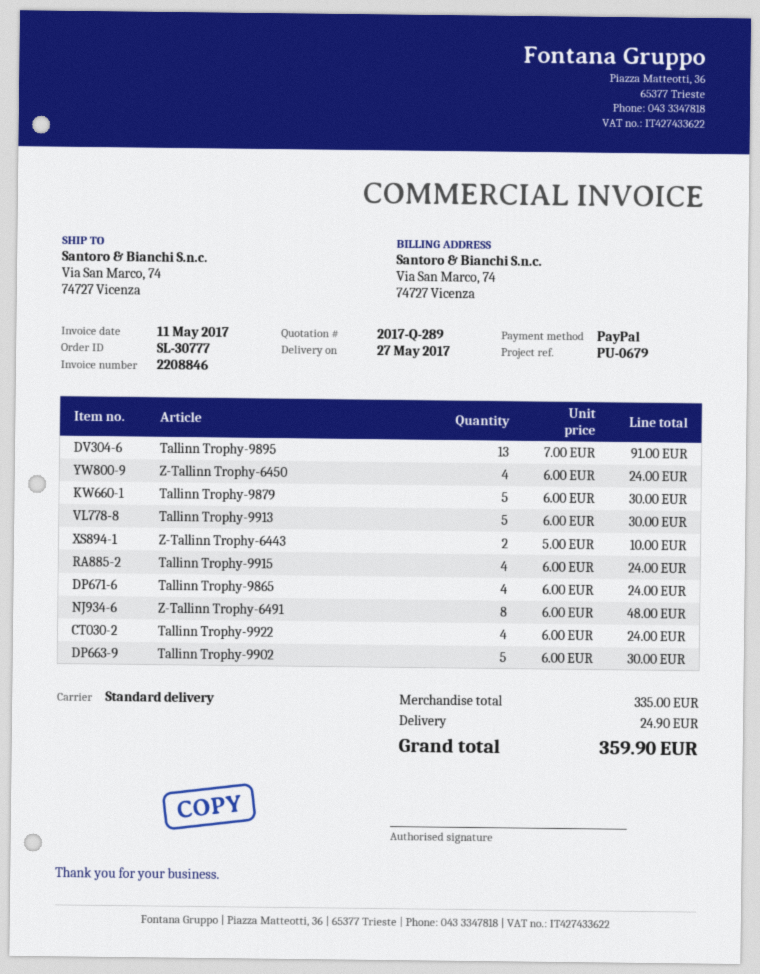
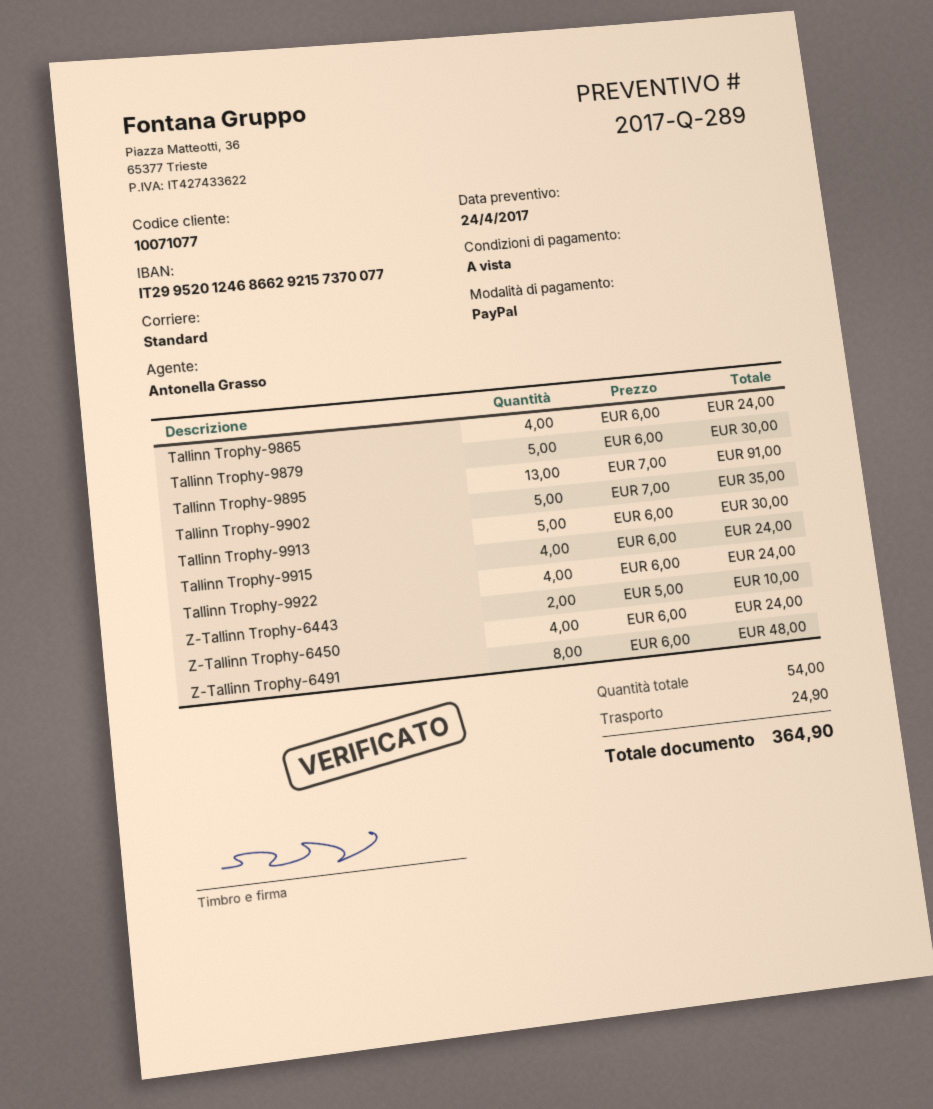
Tallinn Trophy-9902: 5 x 6.00 = 30.00 -> 5 x 7.00 = 35.00
total: 359.90 -> 364.90

